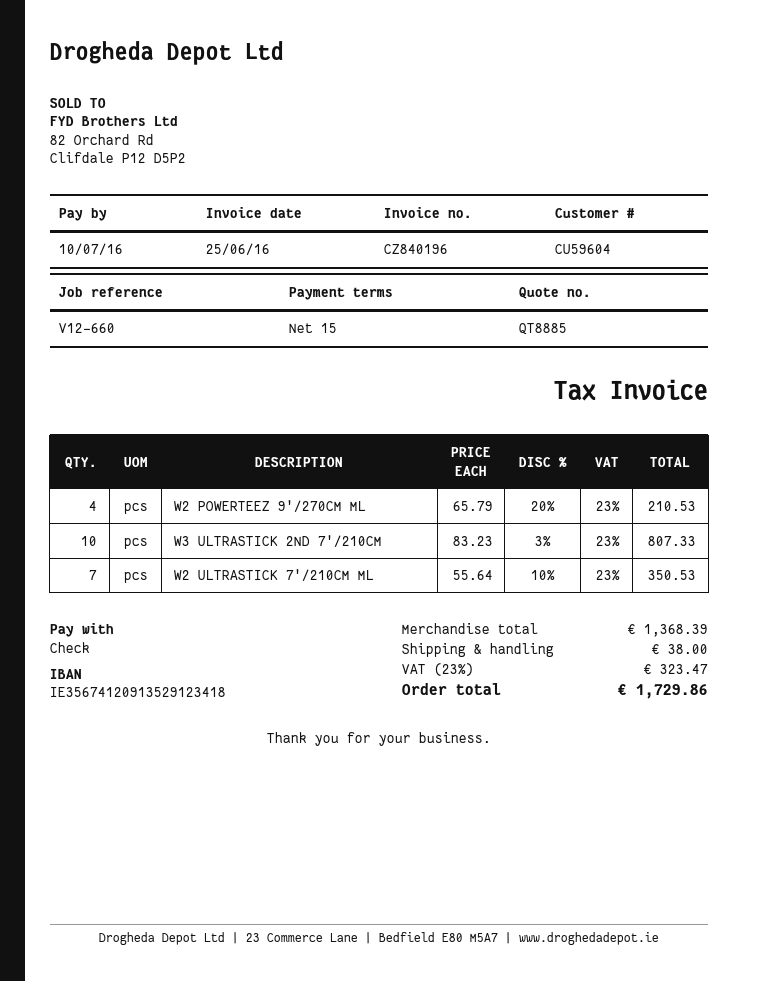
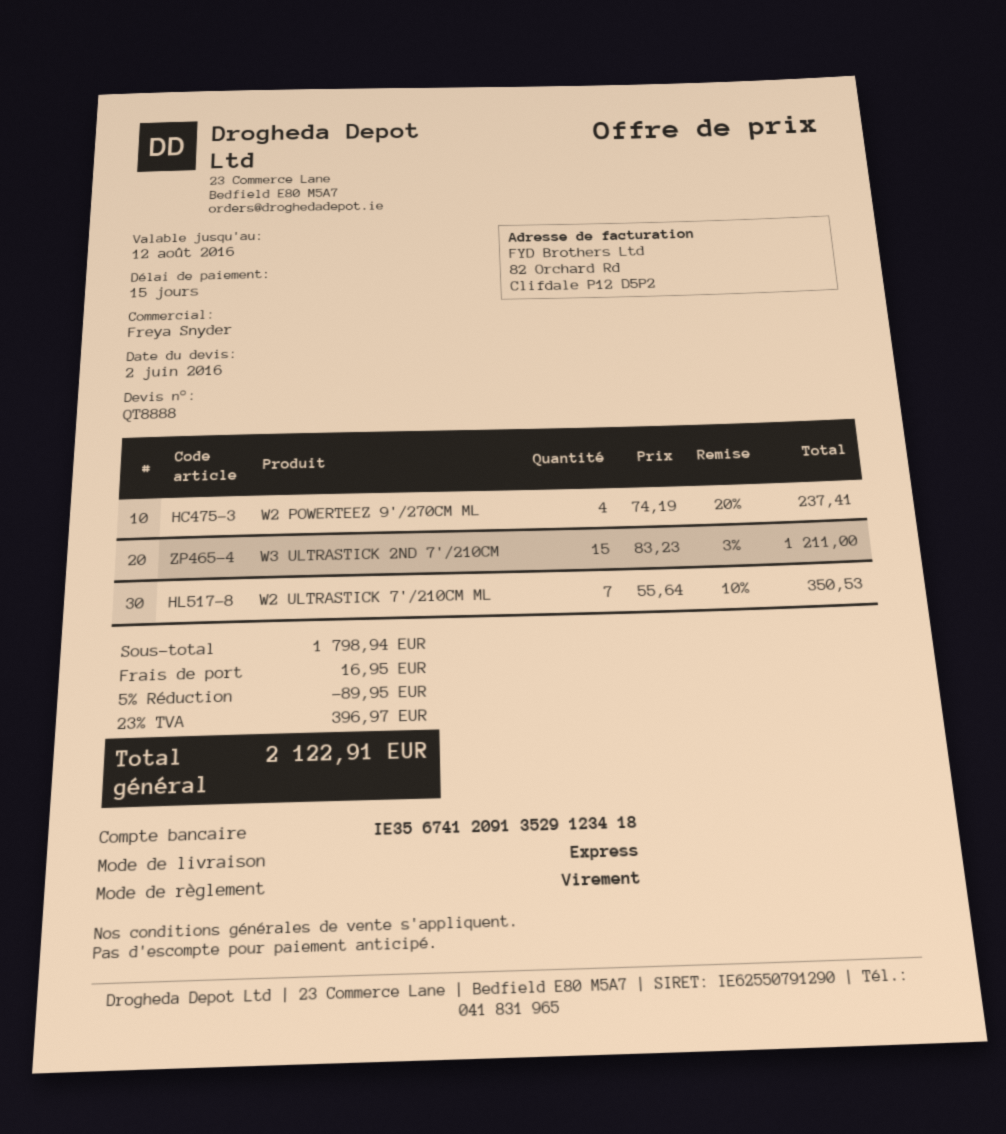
quote number: QT8885 -> QT8888
payment method: cheque -> bank transfer
W2 POWERTEEZ 9'/270CM ML: 4 x 65.79 - 20% = 210.53 -> 4 x 74.19 - 20% = 237.41
W3 ULTRASTICK 2ND 7'/210CM: 10 x 83.23 - 3% = 807.33 -> 15 x 83.23 - 3% = 1211.00
subtotal: 1368.39 -> 1798.94
discount: none -> 5% = 89.95
shipping: 38.00 -> 16.95
tax: 23% = 323.47 -> 23% = 396.97
total: 1729.86 -> 2122.91

